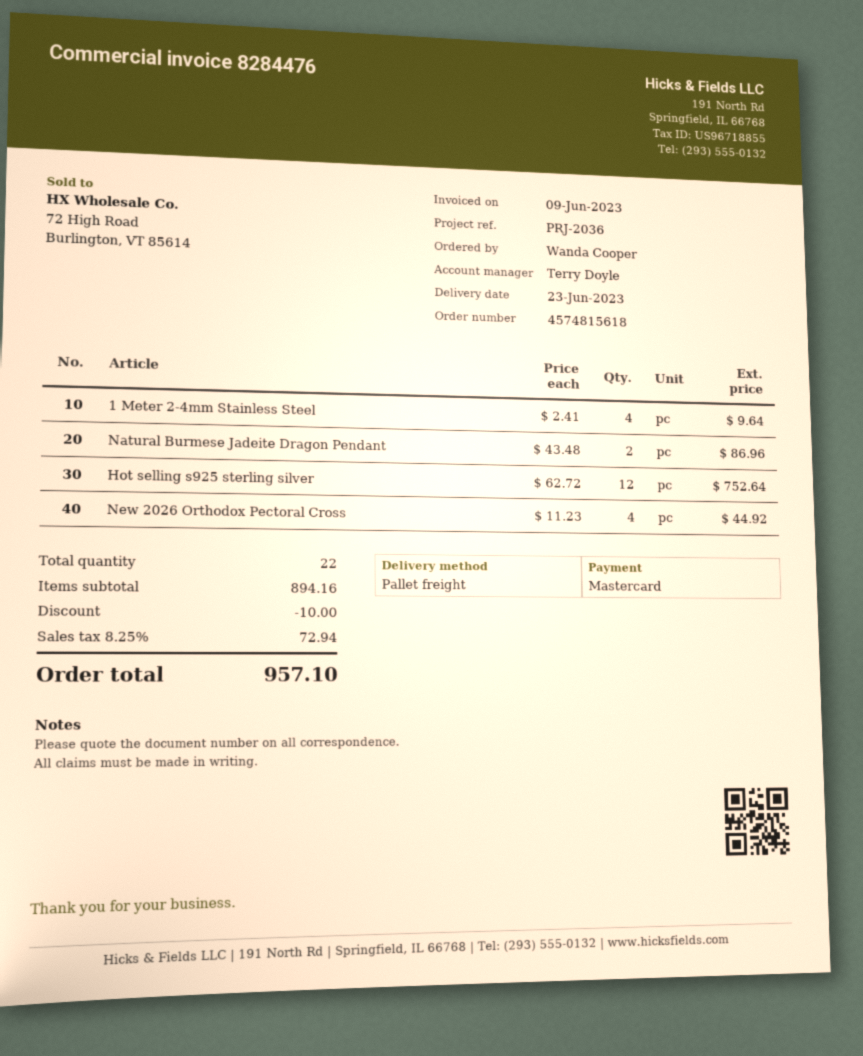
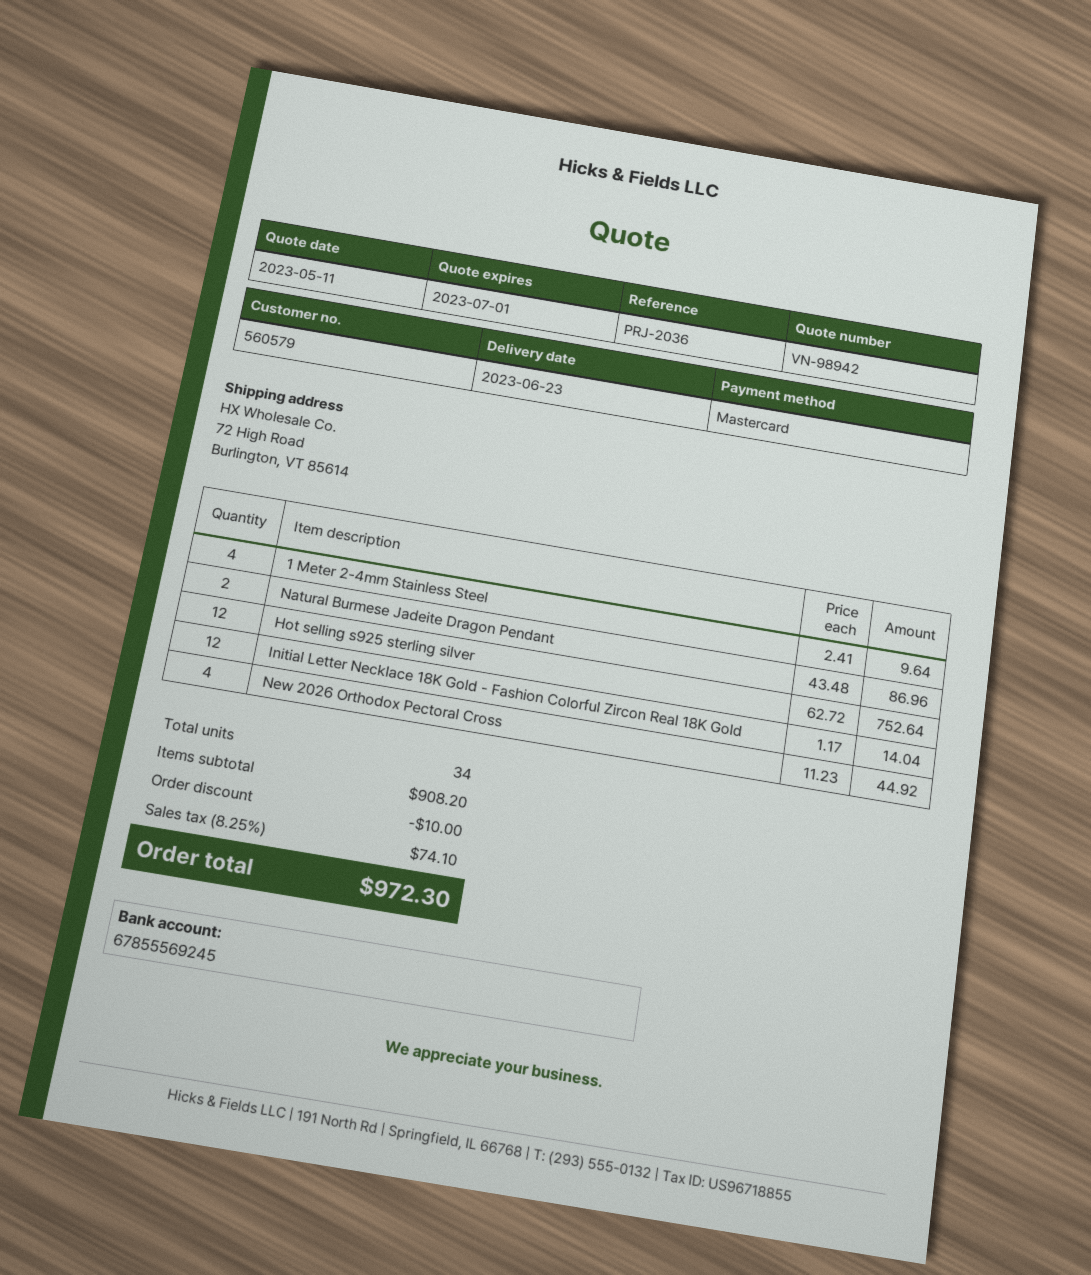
Initial Letter Necklace 18K Gold - Fashion Colorful Zircon Real 18K Gold: none -> 12 x 1.17 = 14.04
total quantity: 22 -> 34
subtotal: 894.16 -> 908.20
tax: 8.25% = 72.94 -> 8.25% = 74.10
total: 957.10 -> 972.30

